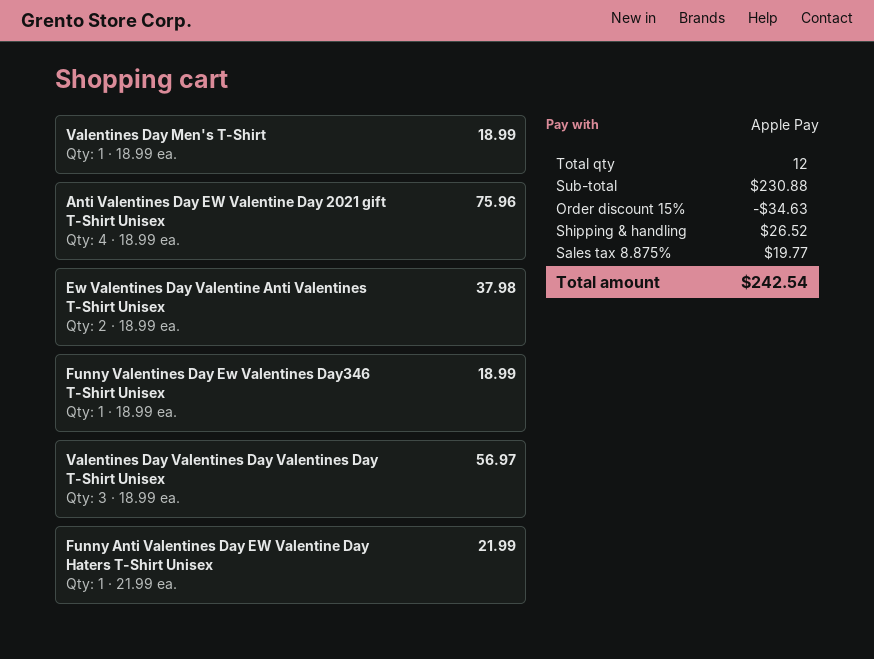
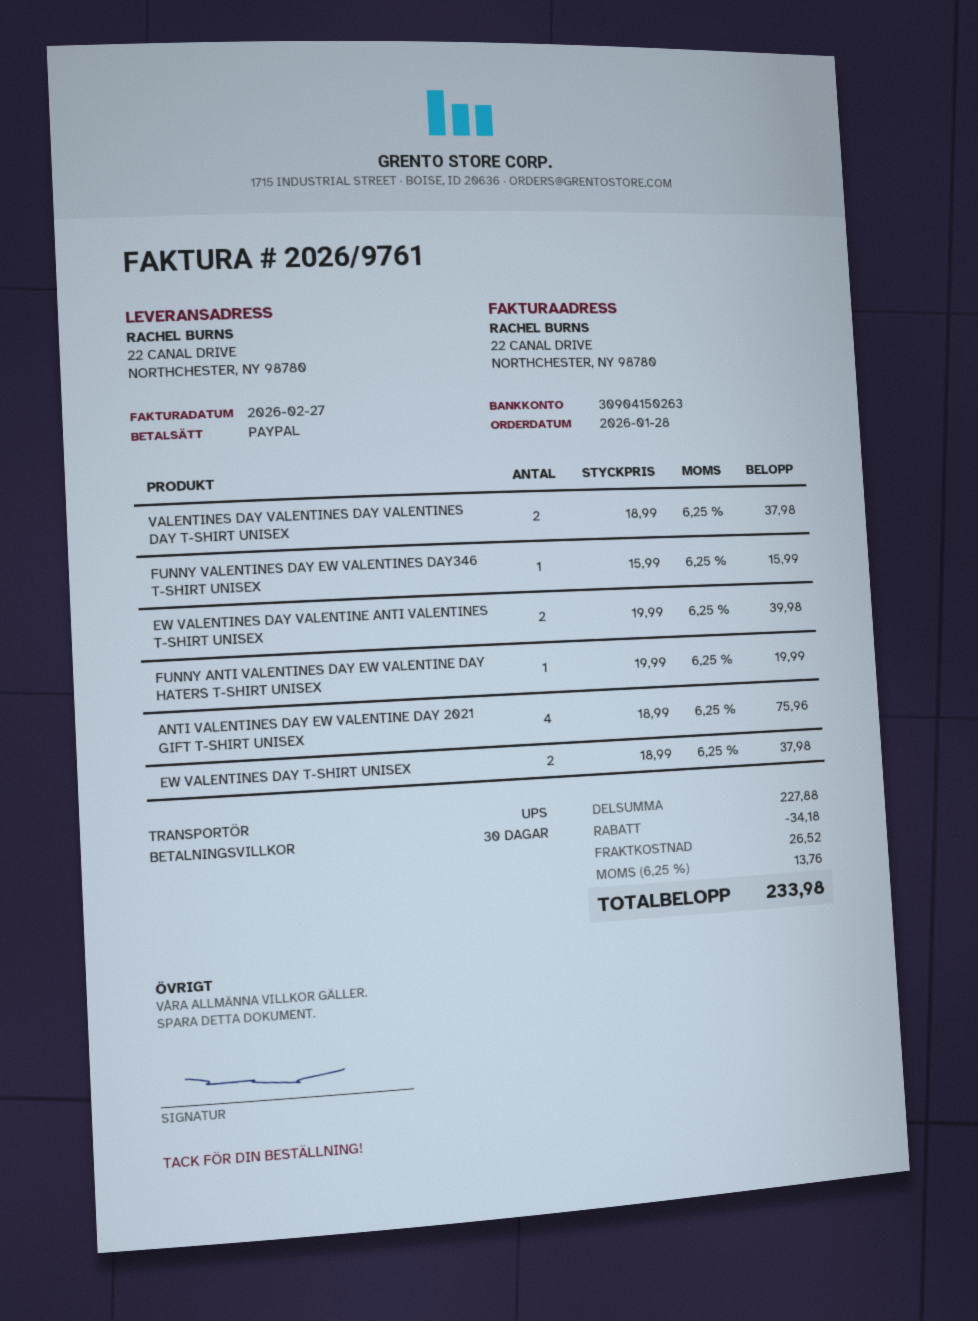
payment method: Apple Pay -> PayPal
Valentines Day Men's T-Shirt: 1 x 18.99 = 18.99 -> none
Ew Valentines Day Valentine Anti Valentines T-Shirt Unisex: 2 x 18.99 = 37.98 -> 2 x 19.99 = 39.98
Funny Valentines Day Ew Valentines Day346 T-Shirt Unisex: 1 x 18.99 = 18.99 -> 1 x 15.99 = 15.99
Valentines Day Valentines Day Valentines Day T-Shirt Unisex: 3 x 18.99 = 56.97 -> 2 x 18.99 = 37.98
Funny Anti Valentines Day EW Valentine Day Haters T-Shirt Unisex: 1 x 21.99 = 21.99 -> 1 x 19.99 = 19.99
EW VALENTINES DAY T-SHIRT UNISEX: none -> 2 x 18.99 = 37.98
subtotal: 230.88 -> 227.88
discount: 34.63 -> 34.18
tax: 8.875% = 19.77 -> 6.25% = 13.76
total: 242.54 -> 233.98

